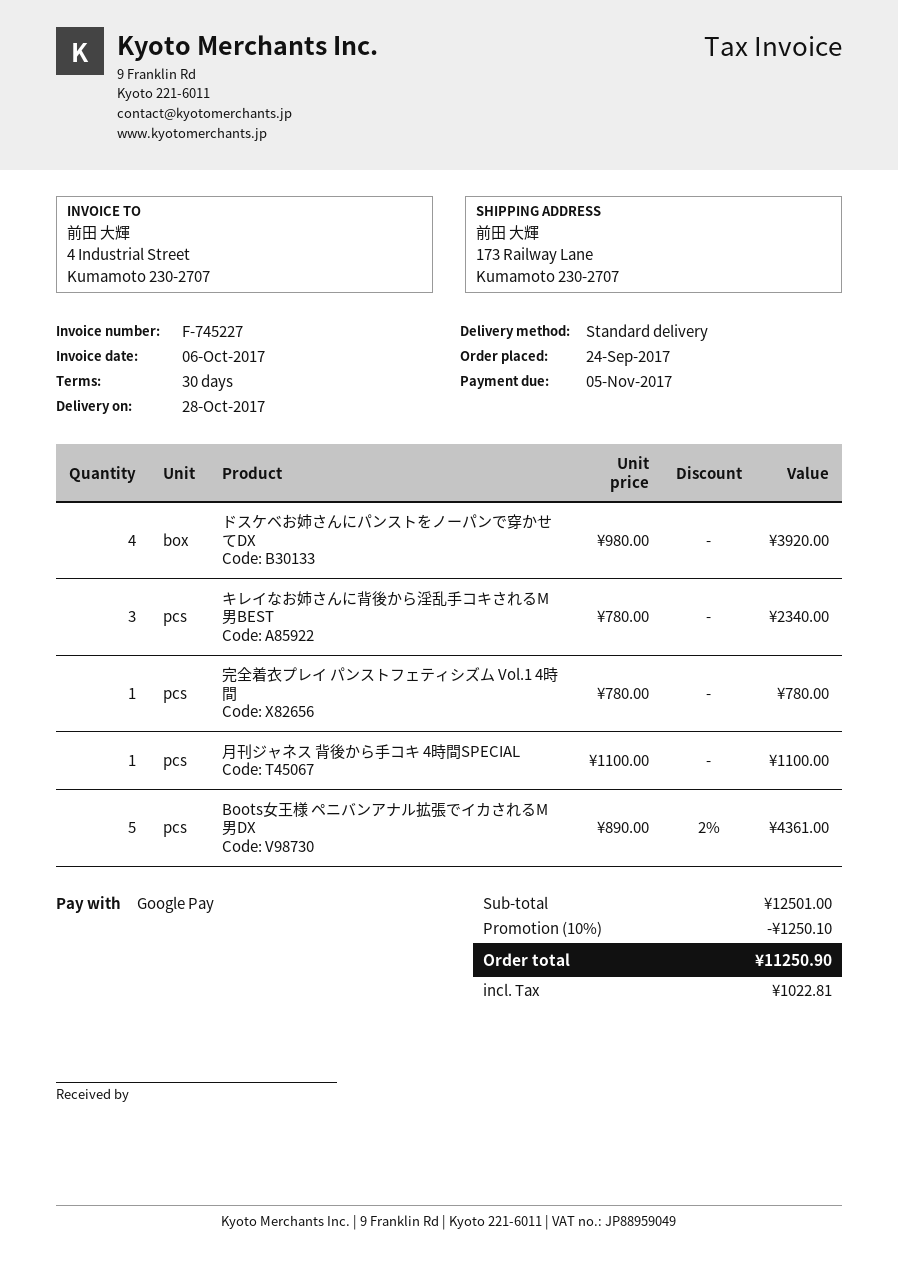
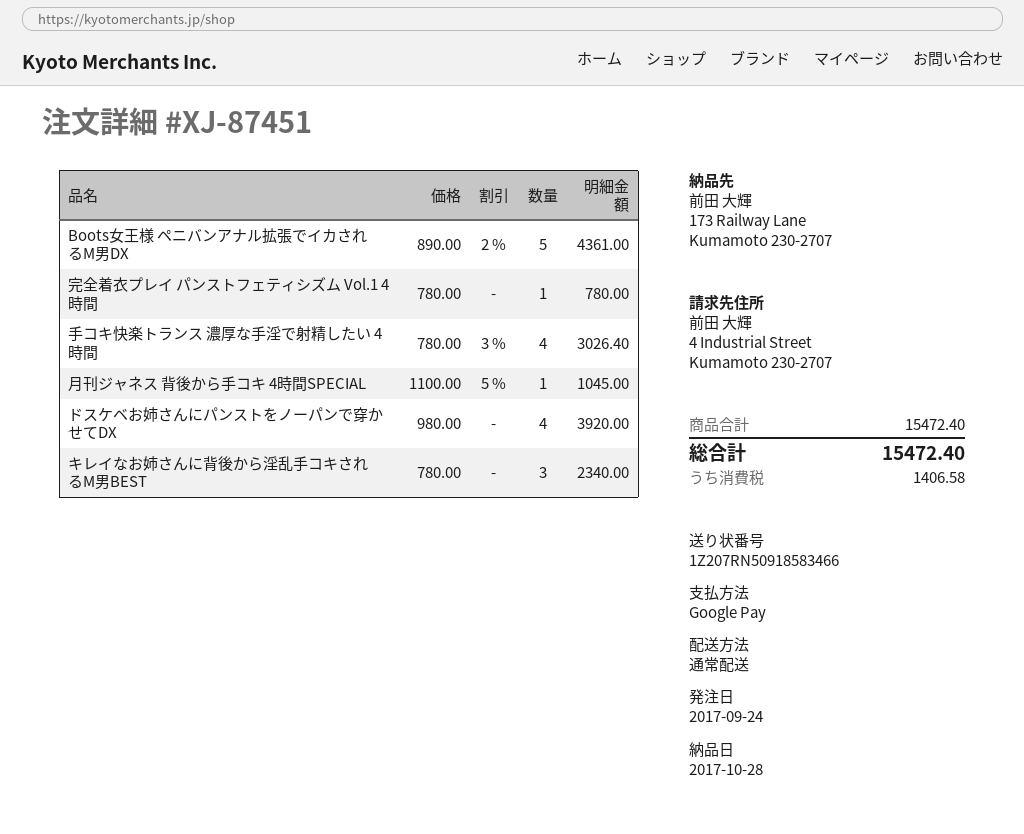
月刊ジャネス 背後から手コキ 4時間SPECIAL: 1 x 1100.00 = 1100.00 -> 1 x 1100.00 - 5% = 1045.00
手コキ快楽トランス 濃厚な手淫で射精したい 4時間: none -> 4 x 780.00 - 3% = 3026.40
subtotal: 12501.00 -> 15472.40
discount: 10% = 1250.10 -> none
tax: 1022.81 -> 1406.58
total: 11250.90 -> 15472.40

